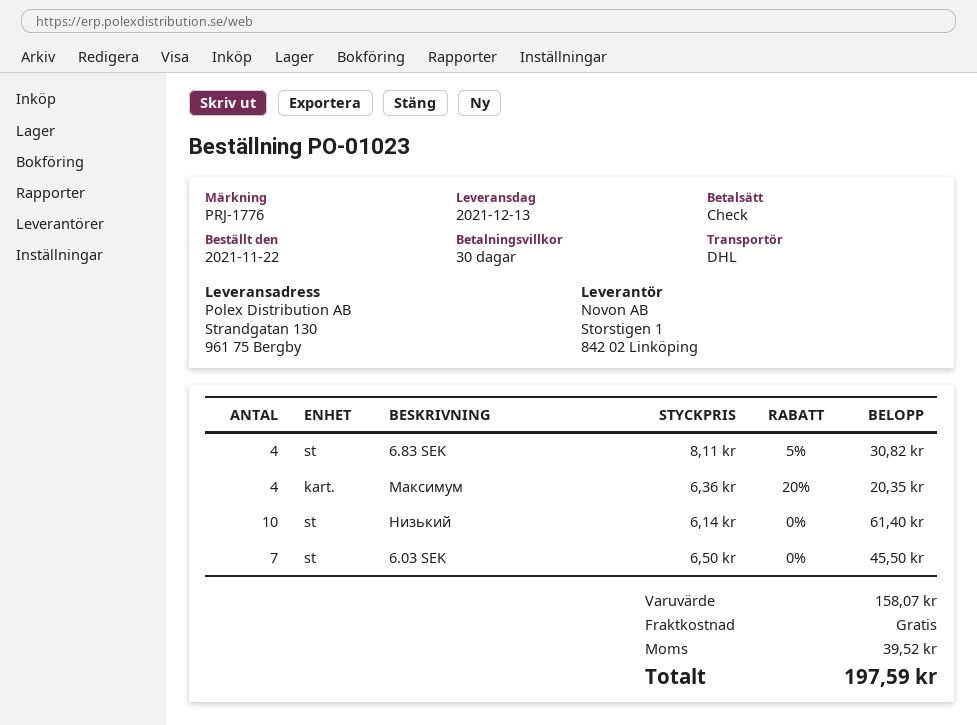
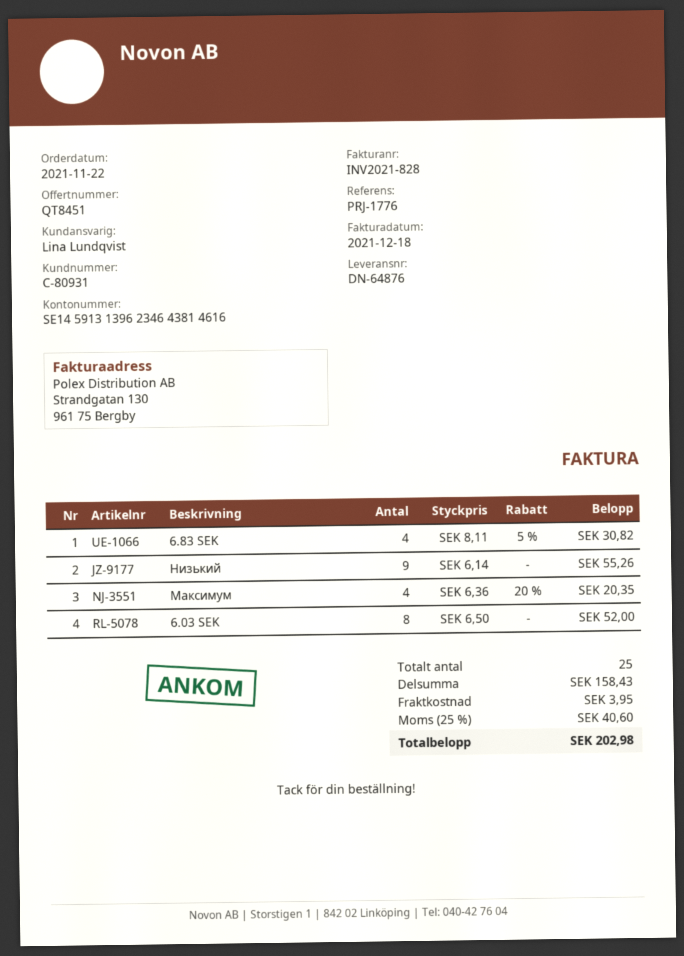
Низький: 10 x 6.14 = 61.40 -> 9 x 6.14 = 55.26
6.03 SEK: 7 x 6.50 = 45.50 -> 8 x 6.50 = 52.00
subtotal: 158.07 -> 158.43
shipping: 0.00 -> 3.95
tax: 39.52 -> 40.60
total: 197.59 -> 202.98

